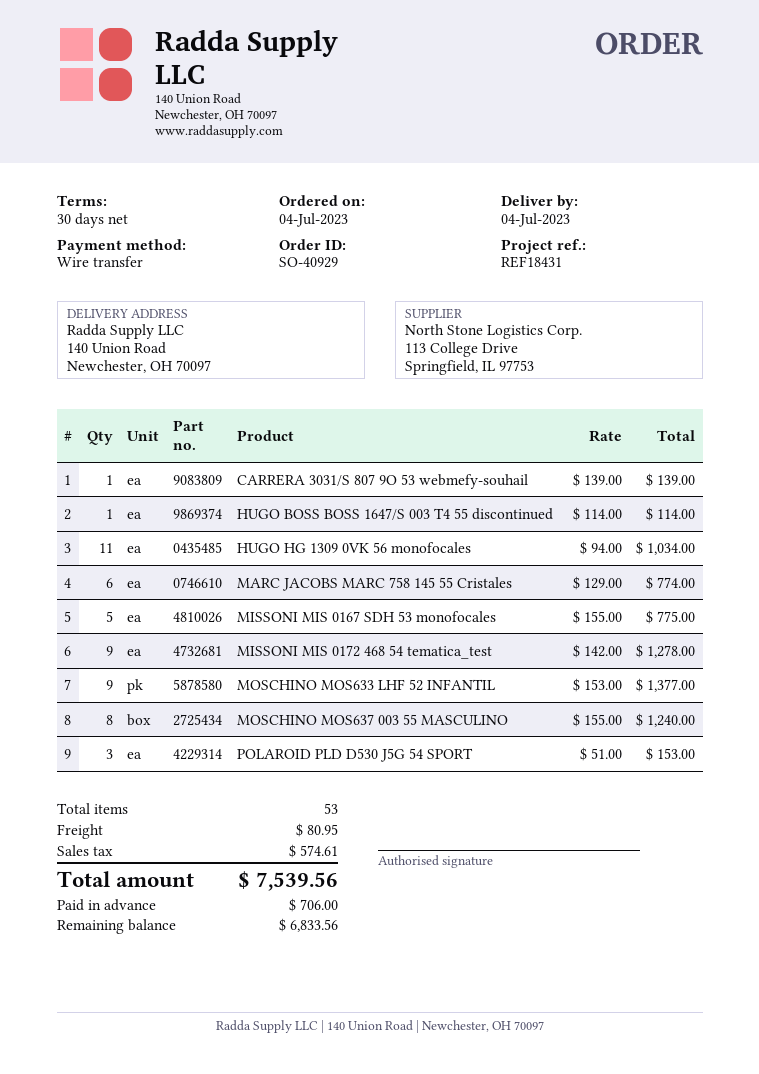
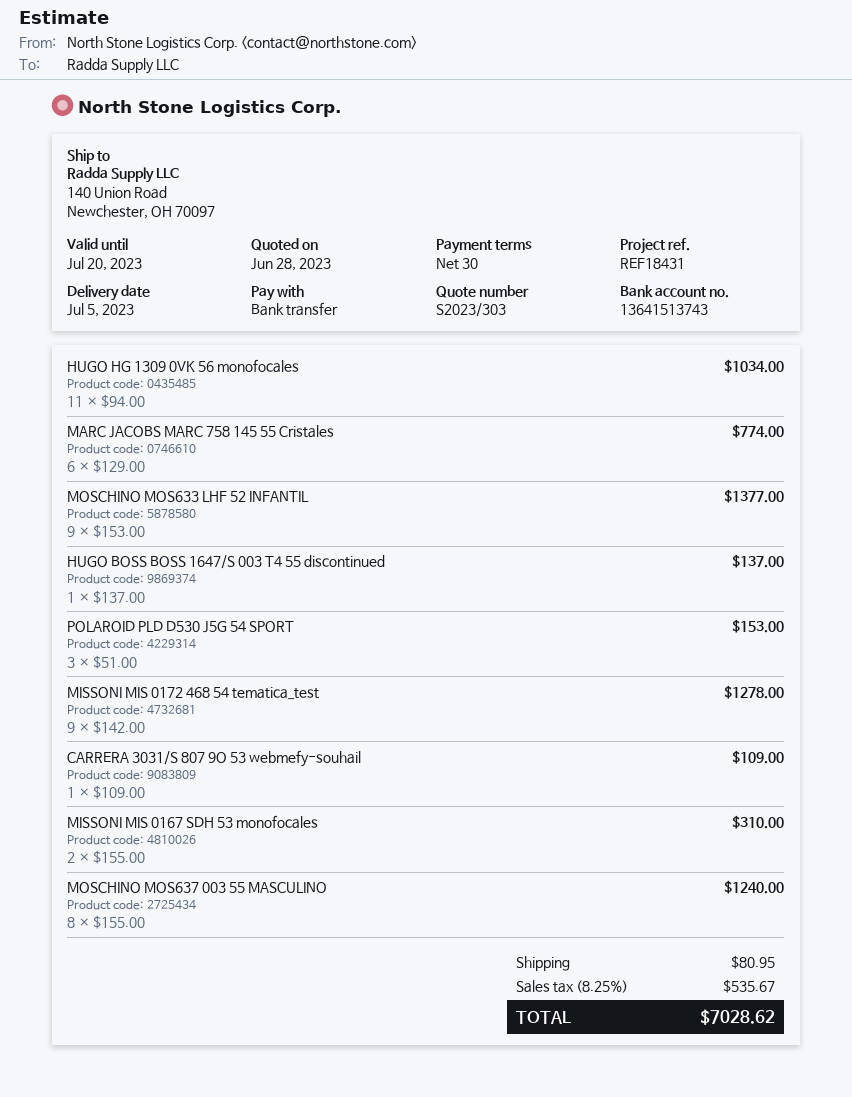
delivery date: 2023-07-04 -> 2023-07-05
CARRERA 3031/S 807 9O 53 webmefy-souhail: 1 x 139.00 = 139.00 -> 1 x 109.00 = 109.00
HUGO BOSS BOSS 1647/S 003 T4 55 discontinued: 1 x 114.00 = 114.00 -> 1 x 137.00 = 137.00
MISSONI MIS 0167 SDH 53 monofocales: 5 x 155.00 = 775.00 -> 2 x 155.00 = 310.00
tax: 574.61 -> 535.67
total: 7539.56 -> 7028.62

